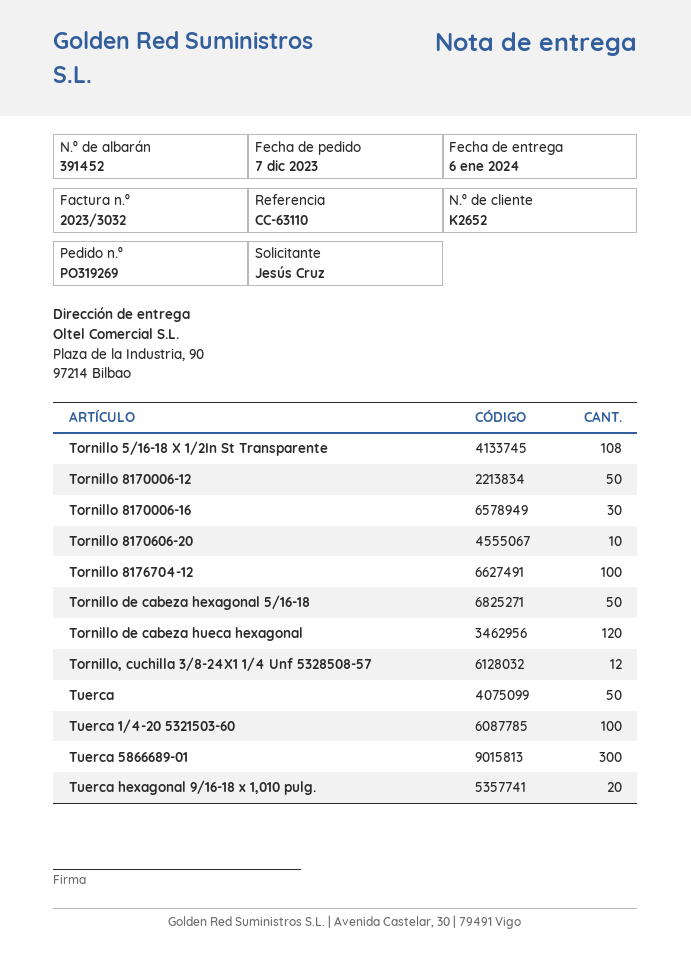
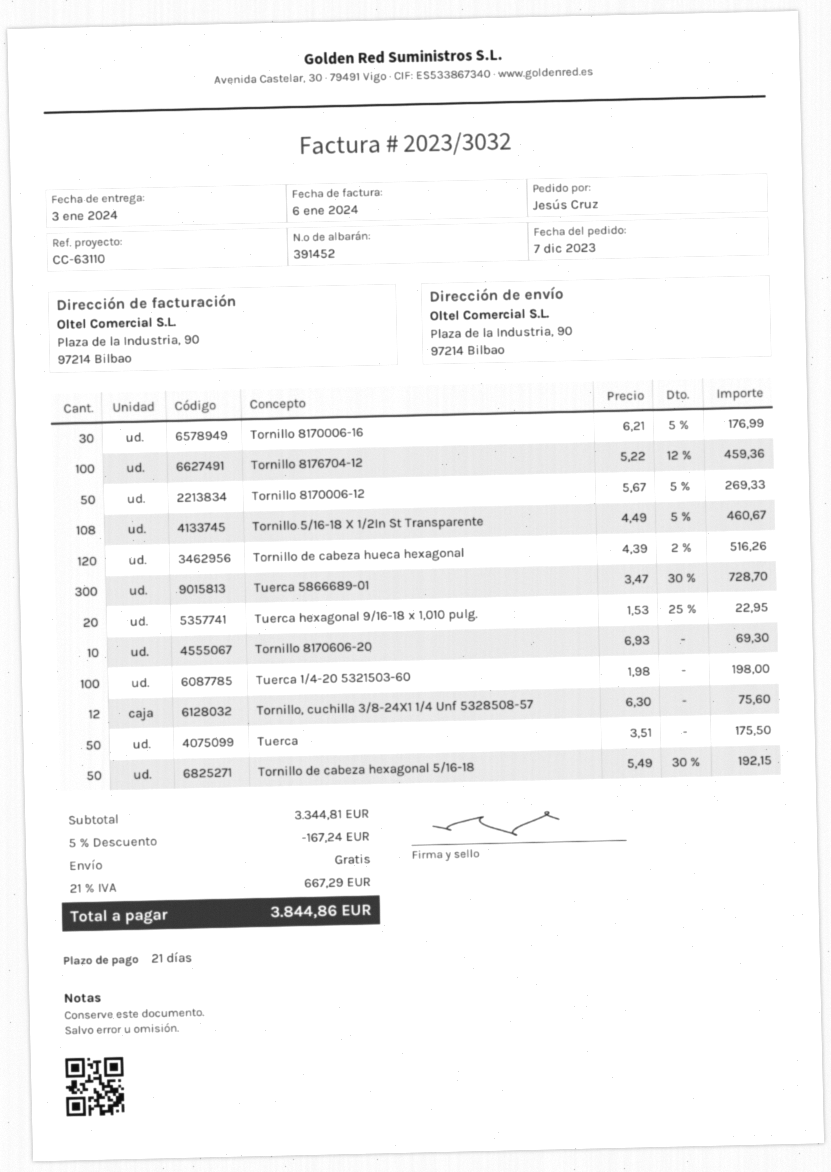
delivery date: 2024-01-06 -> 2024-01-03

